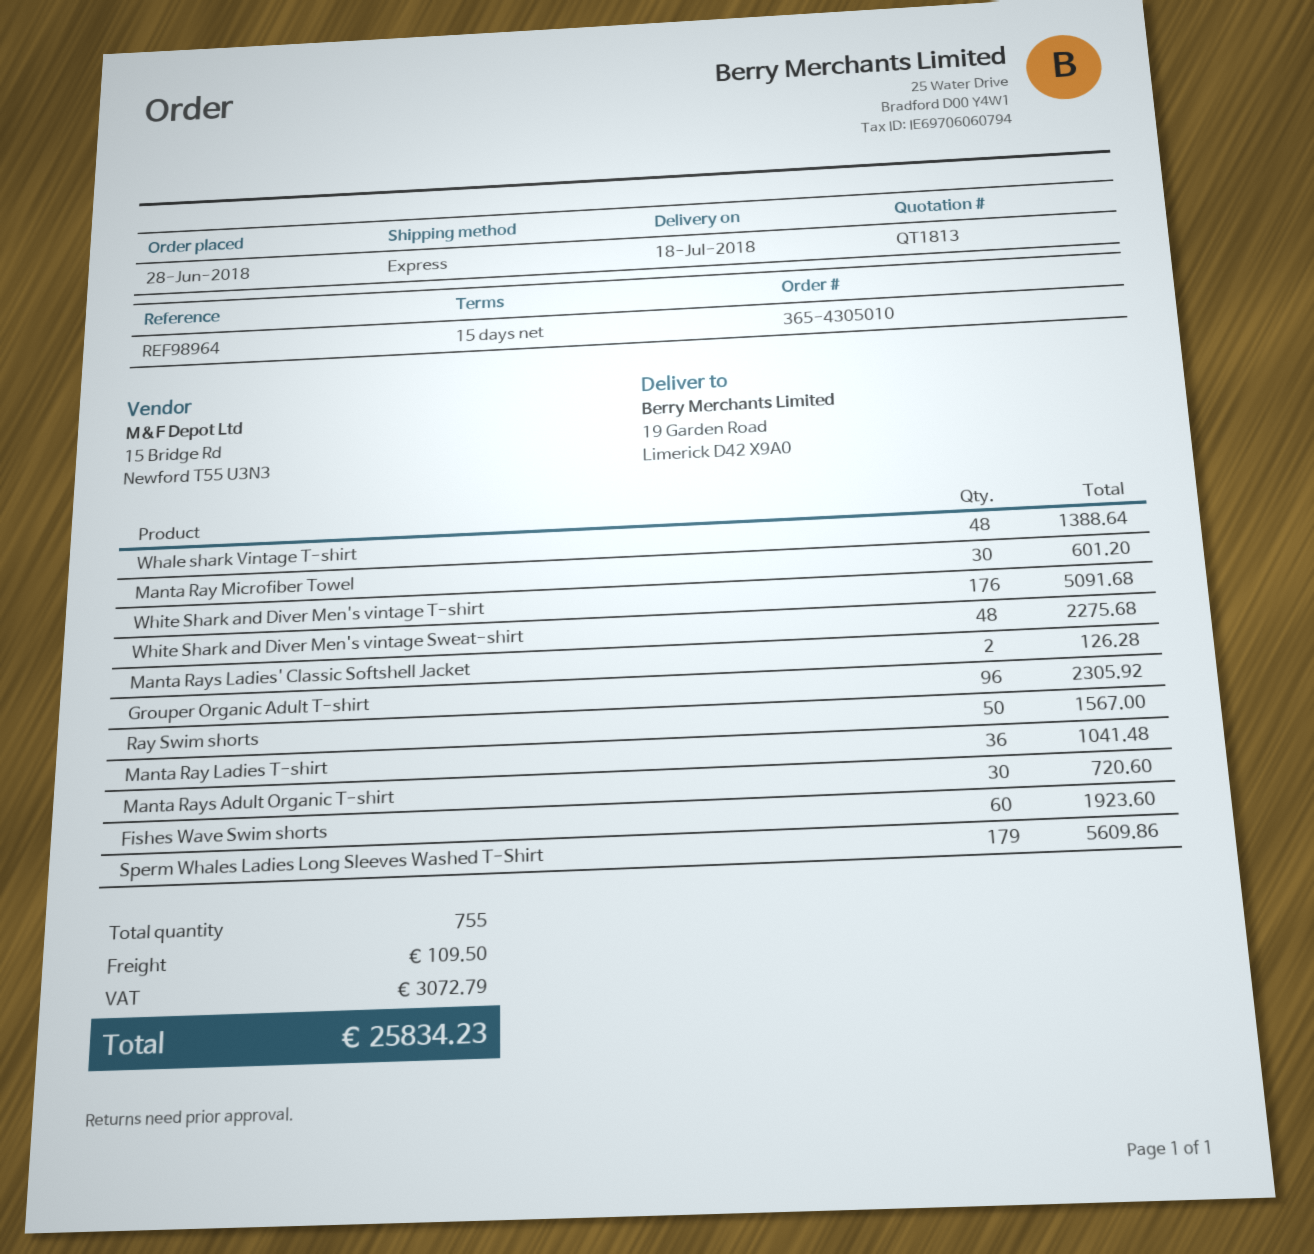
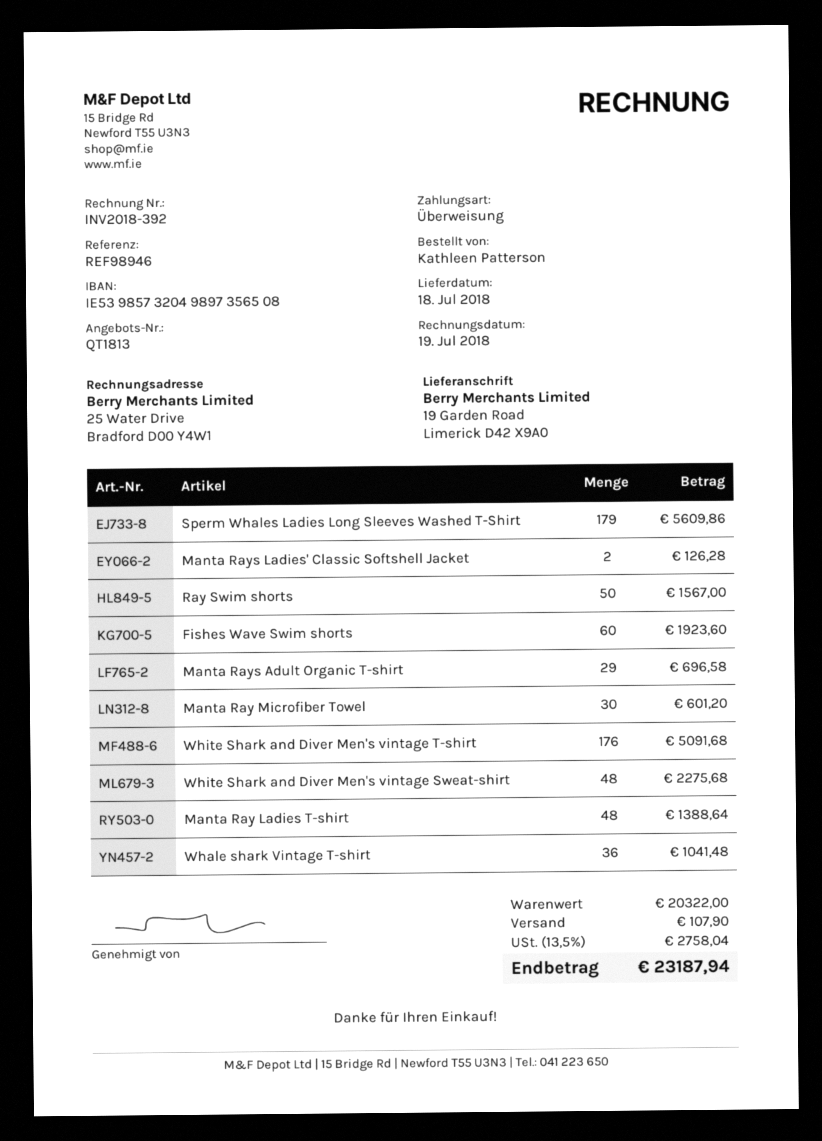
reference: REF98964 -> REF98946
Whale shark Vintage T-shirt: 48 for 1388.64 -> 36 for 1041.48
Grouper Organic Adult T-shirt: 96 for 2305.92 -> none
Manta Ray Ladies T-shirt: 36 for 1041.48 -> 48 for 1388.64
Manta Rays Adult Organic T-shirt: 30 for 720.60 -> 29 for 696.58
shipping: 109.50 -> 107.90
tax: 3072.79 -> 2758.04
total: 25834.23 -> 23187.94

